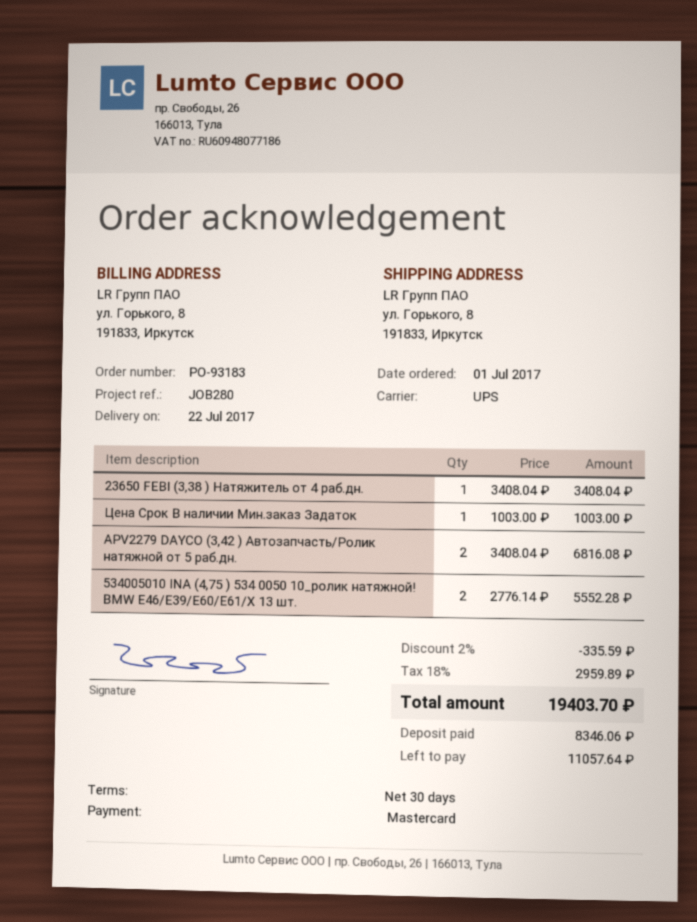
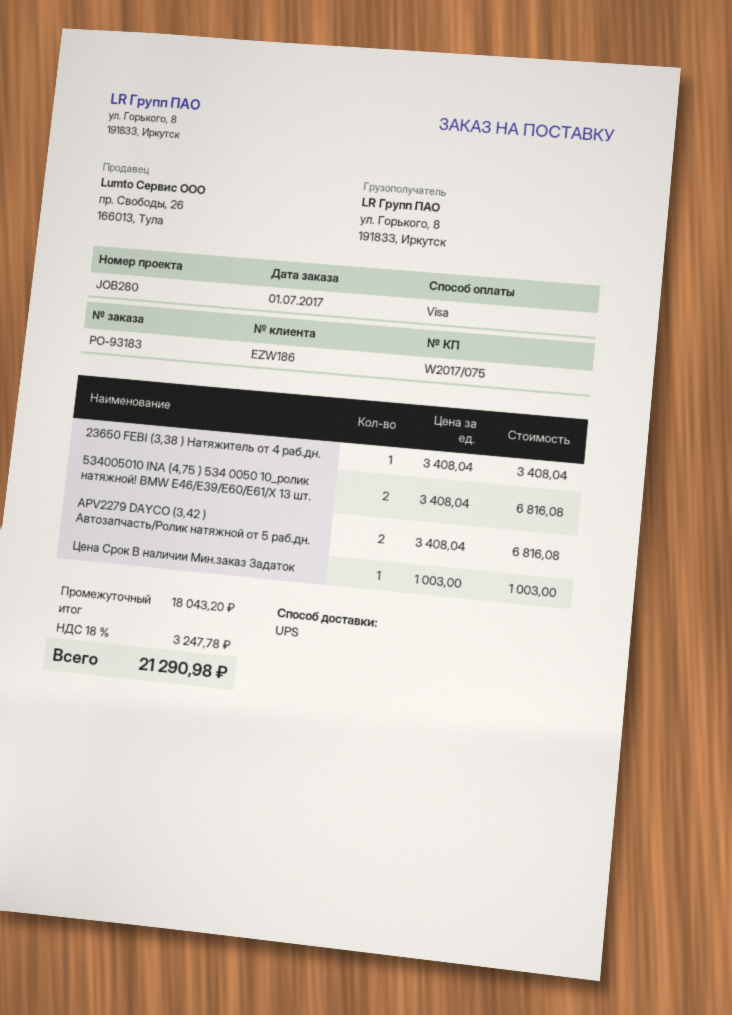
payment method: Mastercard -> Visa
534005010 INA (4,75 ) 534 0050 10_ролик натяжной! BMW E46/E39/E60/E61/X 13 шт.: 2 x 2776.14 = 5552.28 -> 2 x 3408.04 = 6816.08
discount: 2% = 335.59 -> none
tax: 18% = 2959.89 -> 18% = 3247.78
total: 19403.70 -> 21290.98

